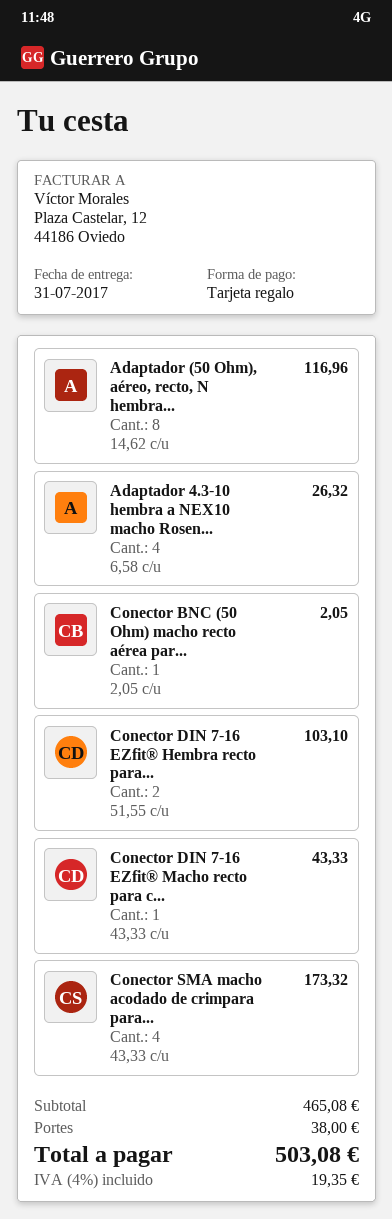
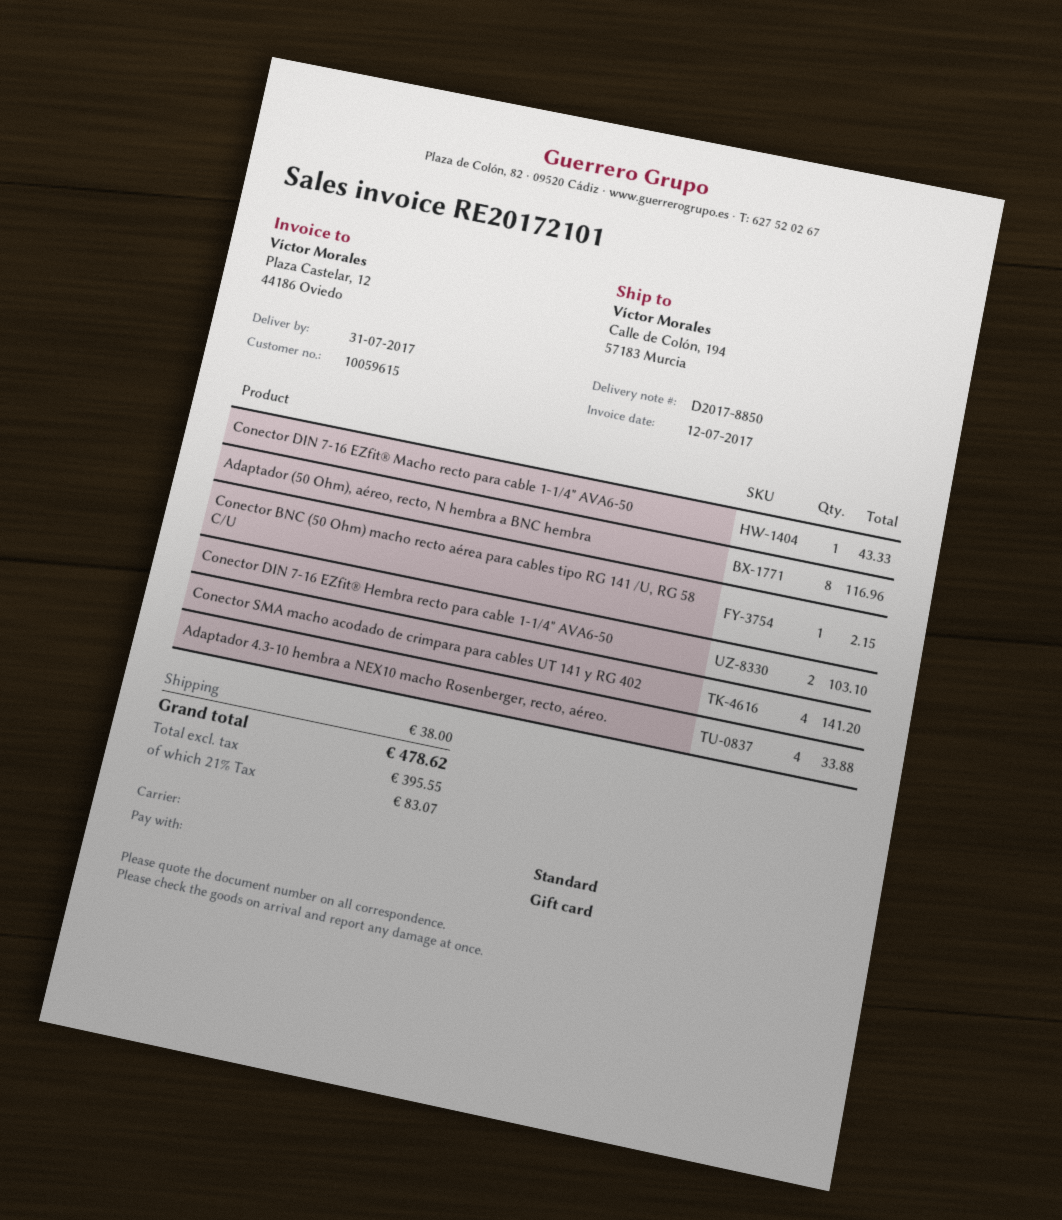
Adaptador 4.3-10 hembra a NEX10 macho Rosen...: 4 for 26.32 -> 4 for 33.88
Conector BNC (50 Ohm) macho recto aérea par...: 1 for 2.05 -> 1 for 2.15
Conector SMA macho acodado de crimpara para...: 4 for 173.32 -> 4 for 141.20
tax: 4% = 19.35 -> 21% = 83.07
total: 503.08 -> 478.62

